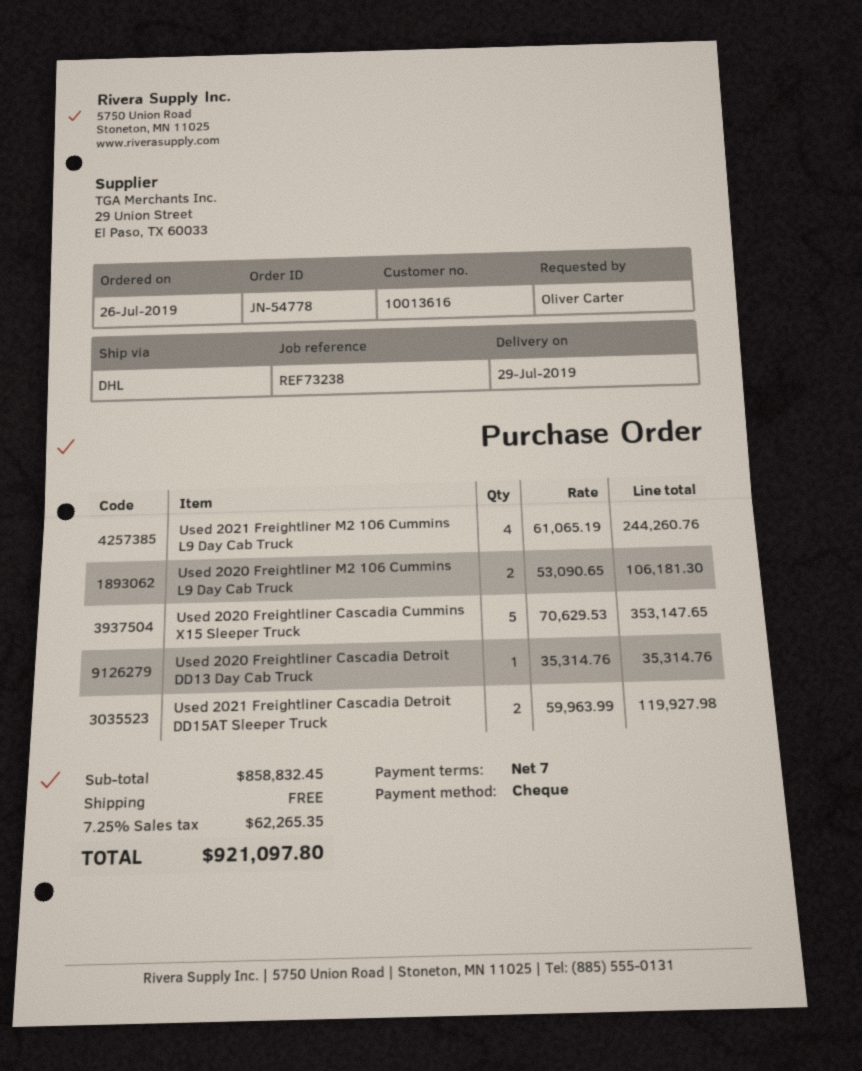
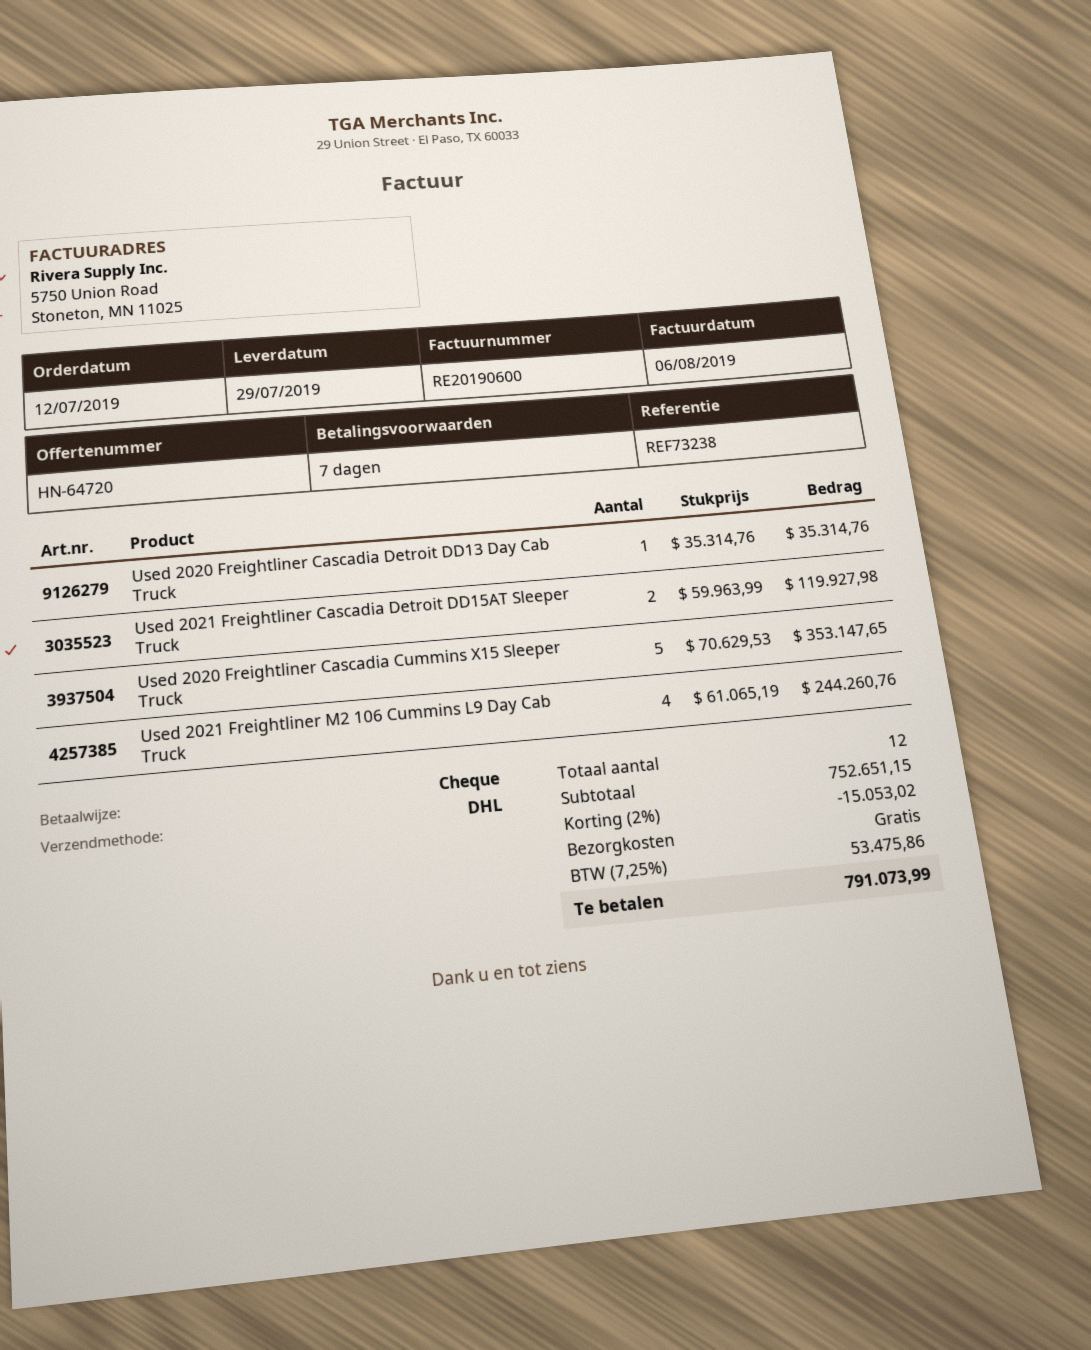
order date: 2019-07-26 -> 2019-07-12
Used 2020 Freightliner M2 106 Cummins L9 Day Cab Truck: 2 x 53090.65 = 106181.30 -> none
subtotal: 858832.45 -> 752651.15
discount: none -> 2% = 15053.02
tax: 7.25% = 62265.35 -> 7.25% = 53475.86
total: 921097.80 -> 791073.99

